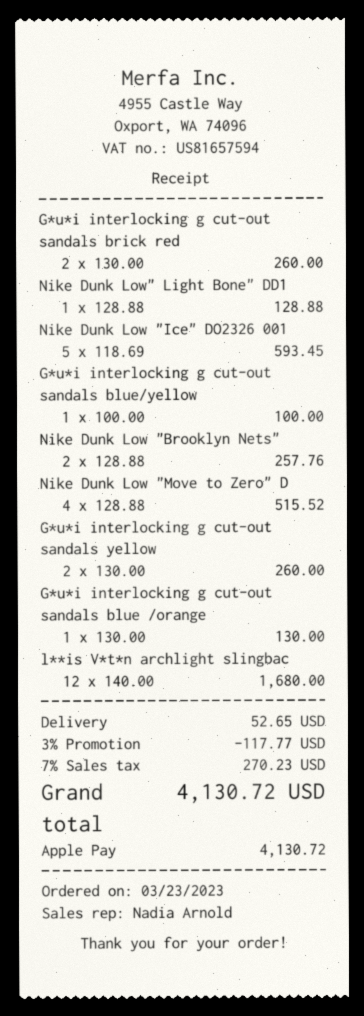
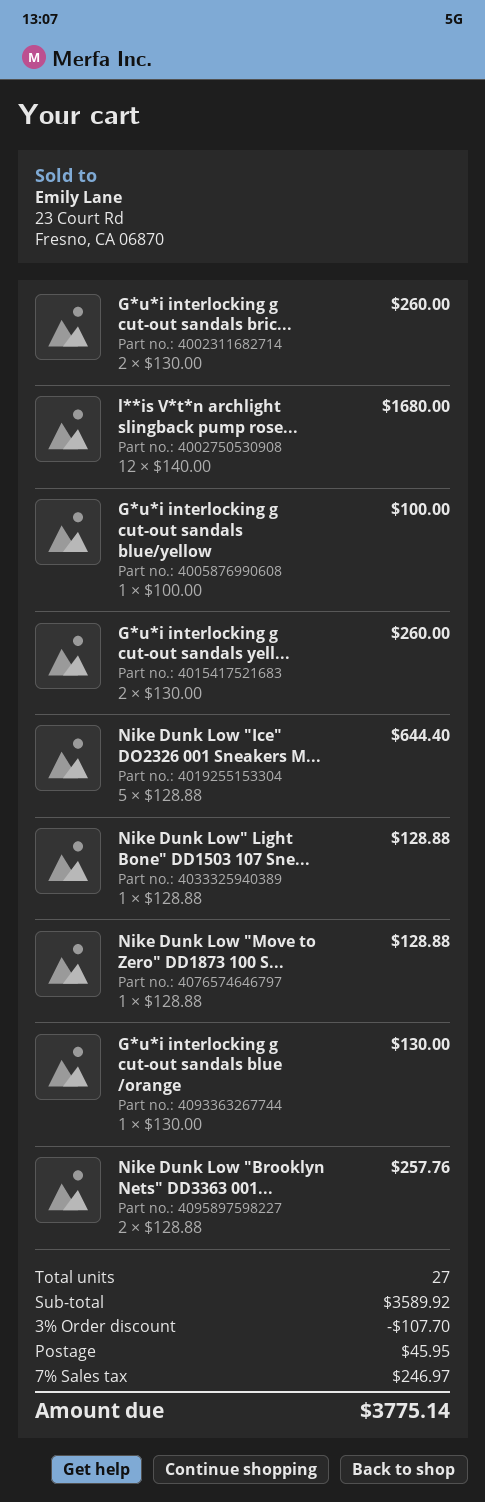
Nike Dunk Low "Ice" DO2326 001: 5 x 118.69 = 593.45 -> 5 x 128.88 = 644.40
Nike Dunk Low "Move to Zero" D: 4 x 128.88 = 515.52 -> 1 x 128.88 = 128.88
discount: 3% = 117.77 -> 3% = 107.70
shipping: 52.65 -> 45.95
tax: 7% = 270.23 -> 7% = 246.97
total: 4130.72 -> 3775.14

